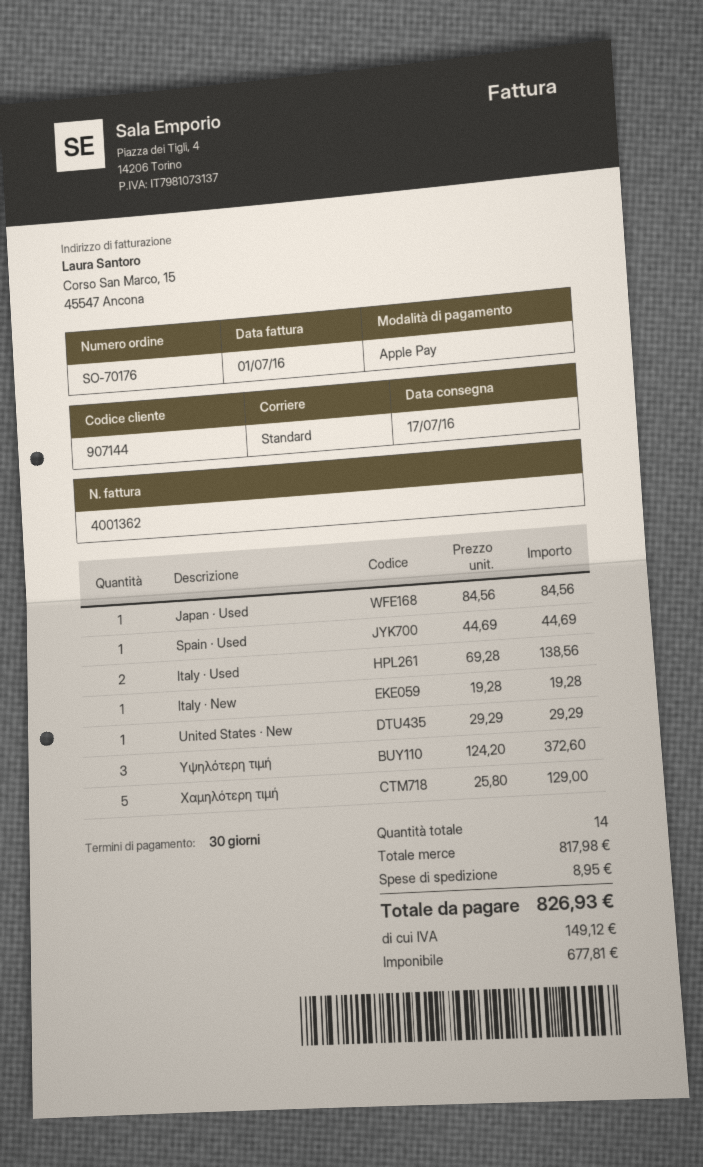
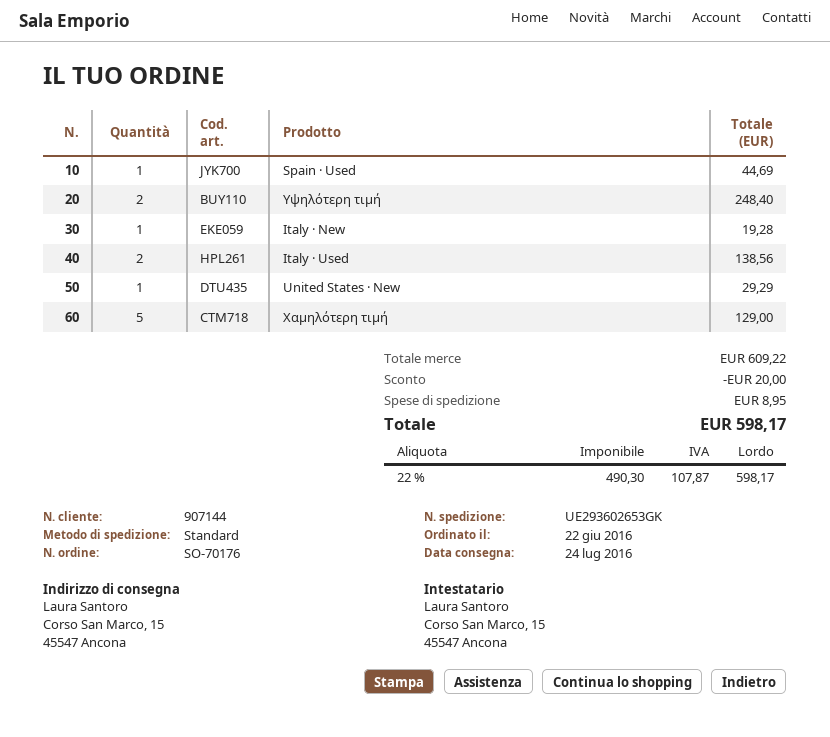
delivery date: 2016-07-17 -> 2016-07-24
Japan · Used: 1 for 84.56 -> none
Υψηλότερη τιμή: 3 for 372.60 -> 2 for 248.40
subtotal: 817.98 -> 609.22
discount: none -> 20.00
net: 677.81 -> 490.30
tax: 149.12 -> 107.87
total: 826.93 -> 598.17

